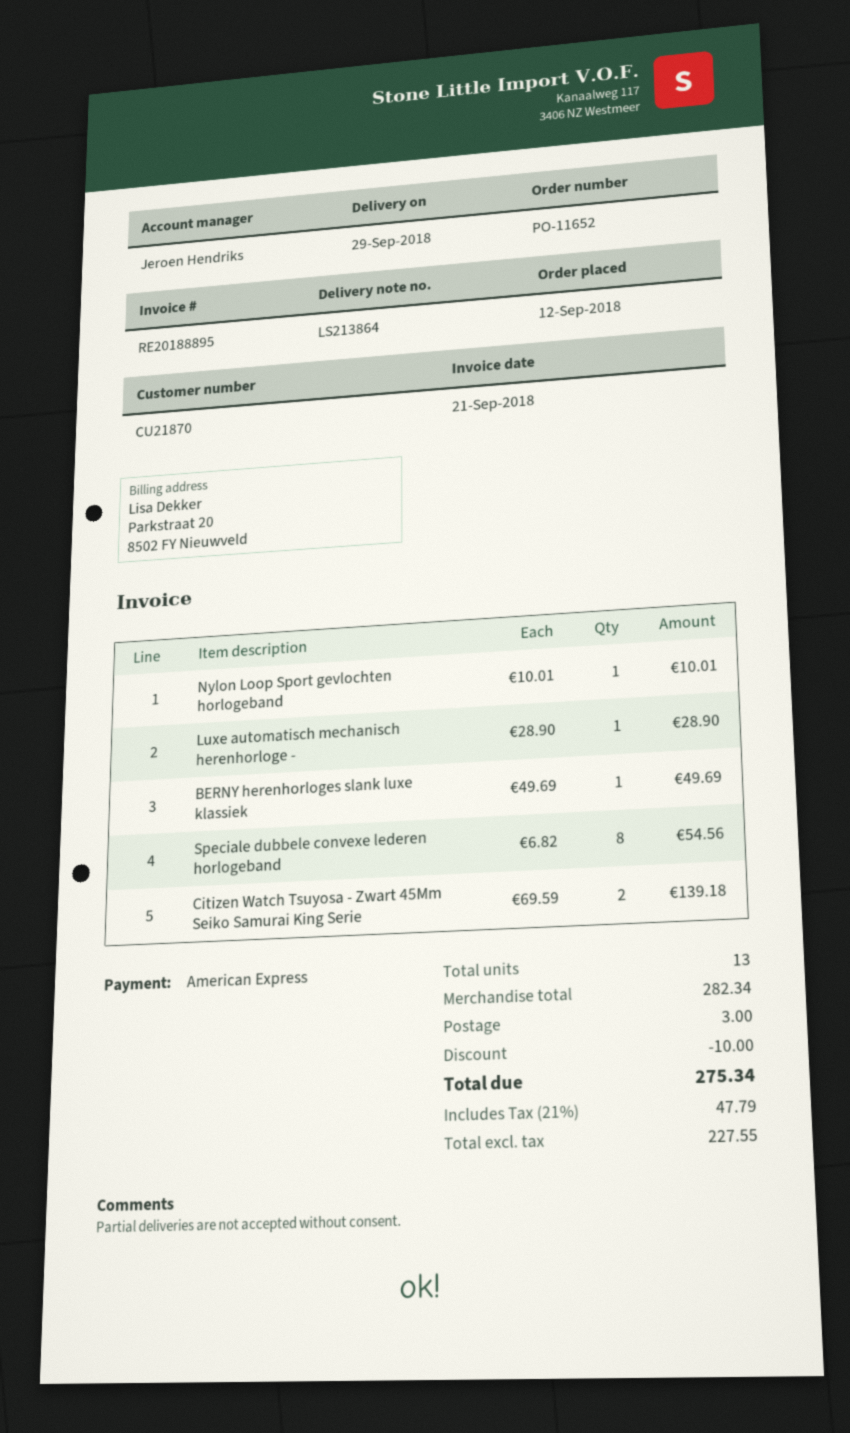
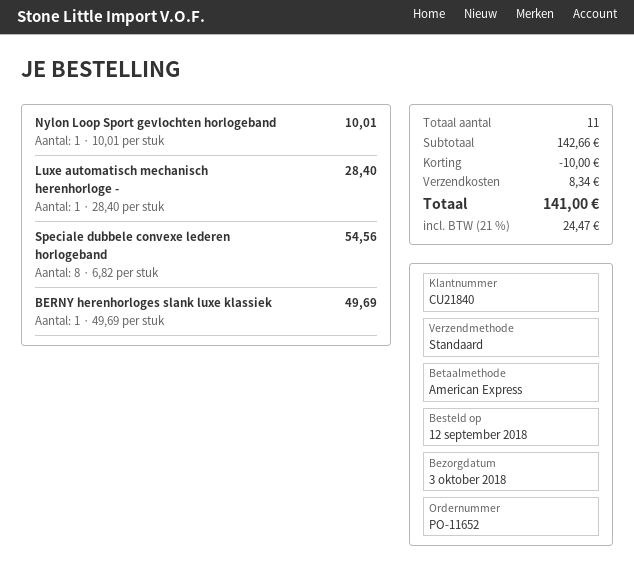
delivery date: 2018-09-29 -> 2018-10-03
customer number: CU21870 -> CU21840
Luxe automatisch mechanisch herenhorloge -: 1 x 28.90 = 28.90 -> 1 x 28.40 = 28.40
Citizen Watch Tsuyosa - Zwart 45Mm Seiko Samurai King Serie: 2 x 69.59 = 139.18 -> none
total quantity: 13 -> 11
subtotal: 282.34 -> 142.66
shipping: 3.00 -> 8.34
tax: 21% = 47.79 -> 21% = 24.47
total: 275.34 -> 141.00

